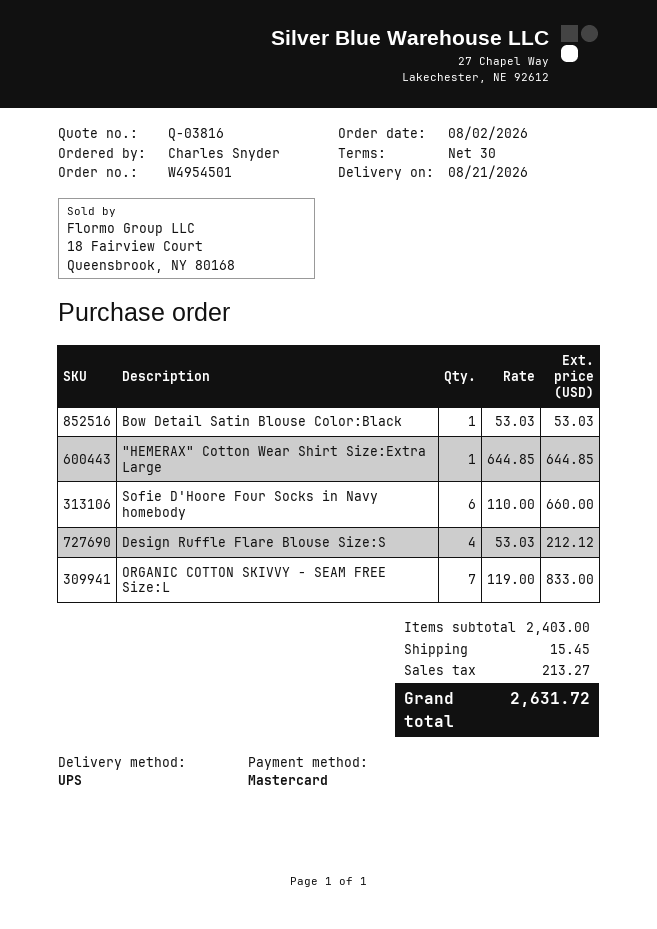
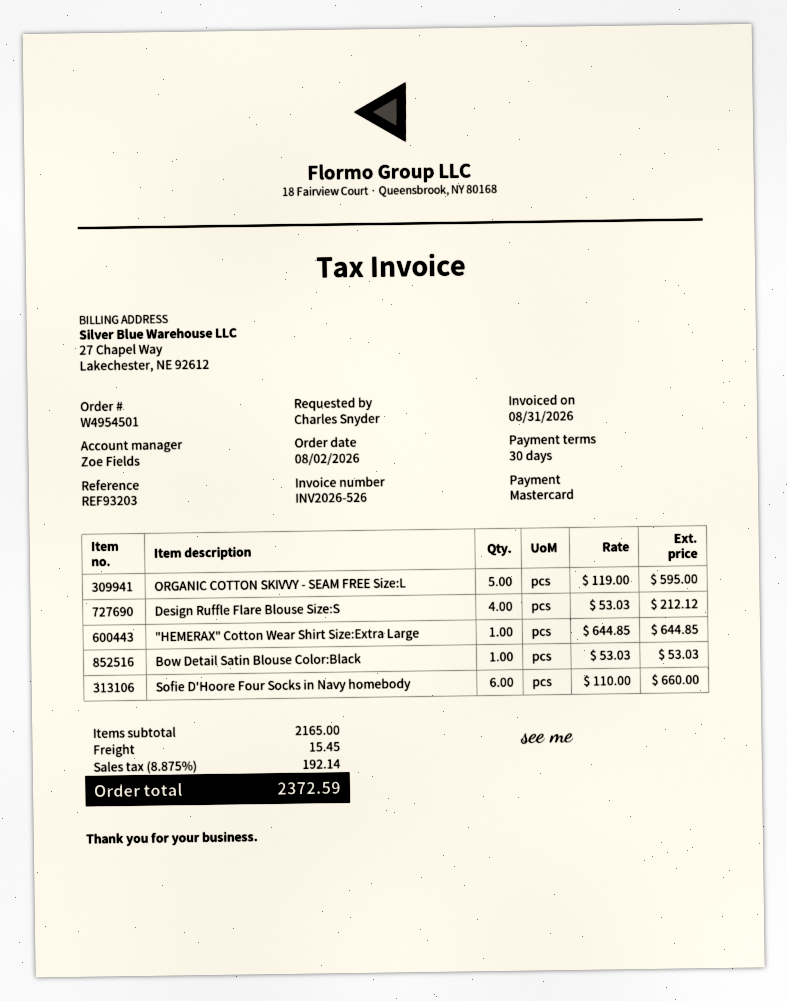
ORGANIC COTTON SKIVVY - SEAM FREE Size:L: 7 x 119.00 = 833.00 -> 5 x 119.00 = 595.00
subtotal: 2403.00 -> 2165.00
tax: 213.27 -> 192.14
total: 2631.72 -> 2372.59

